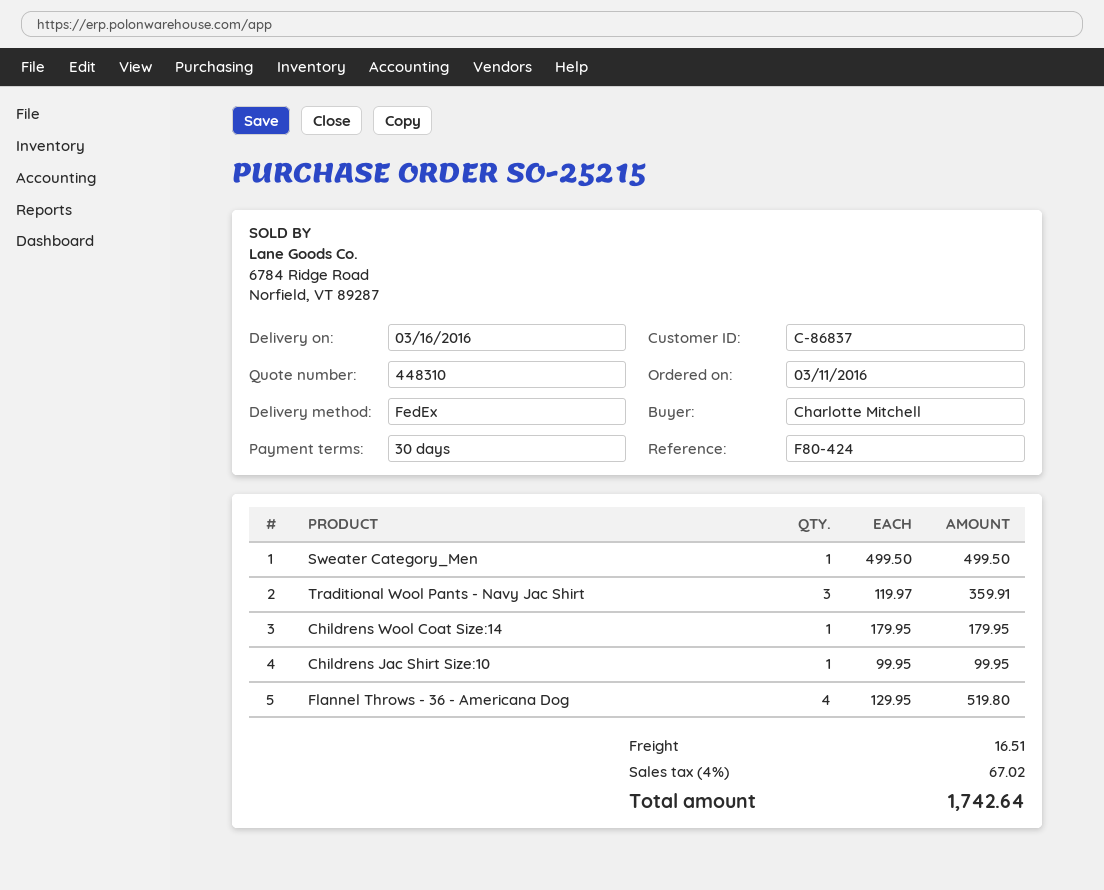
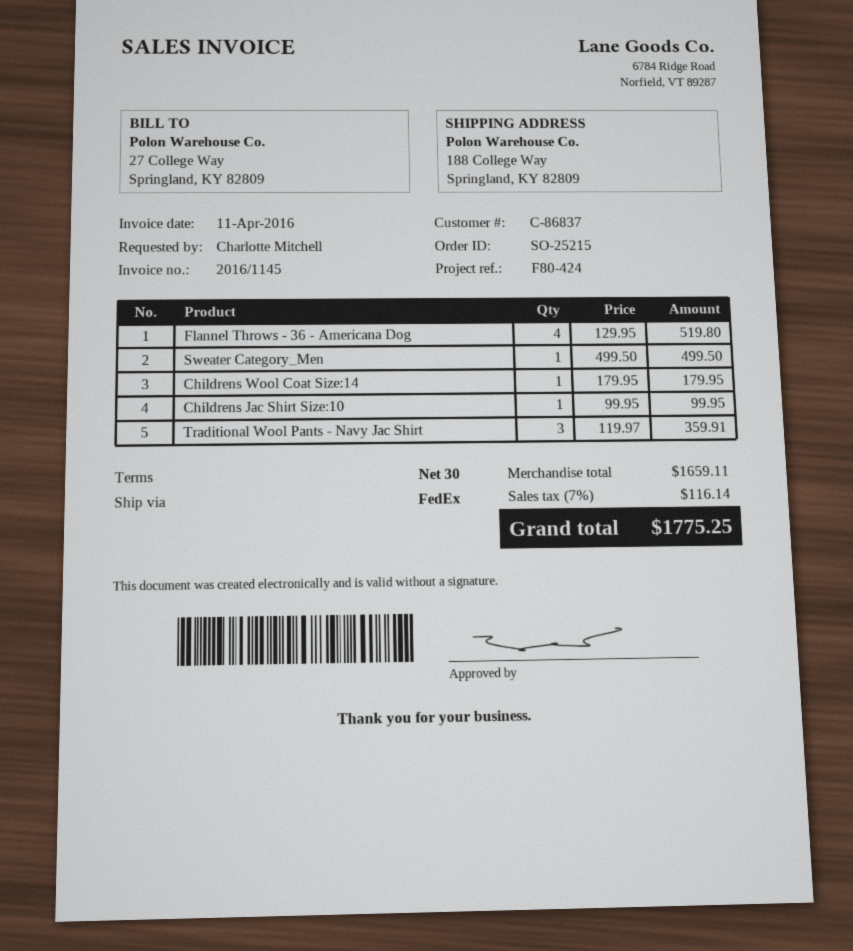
shipping: 16.51 -> none
tax: 4% = 67.02 -> 7% = 116.14
total: 1742.64 -> 1775.25

